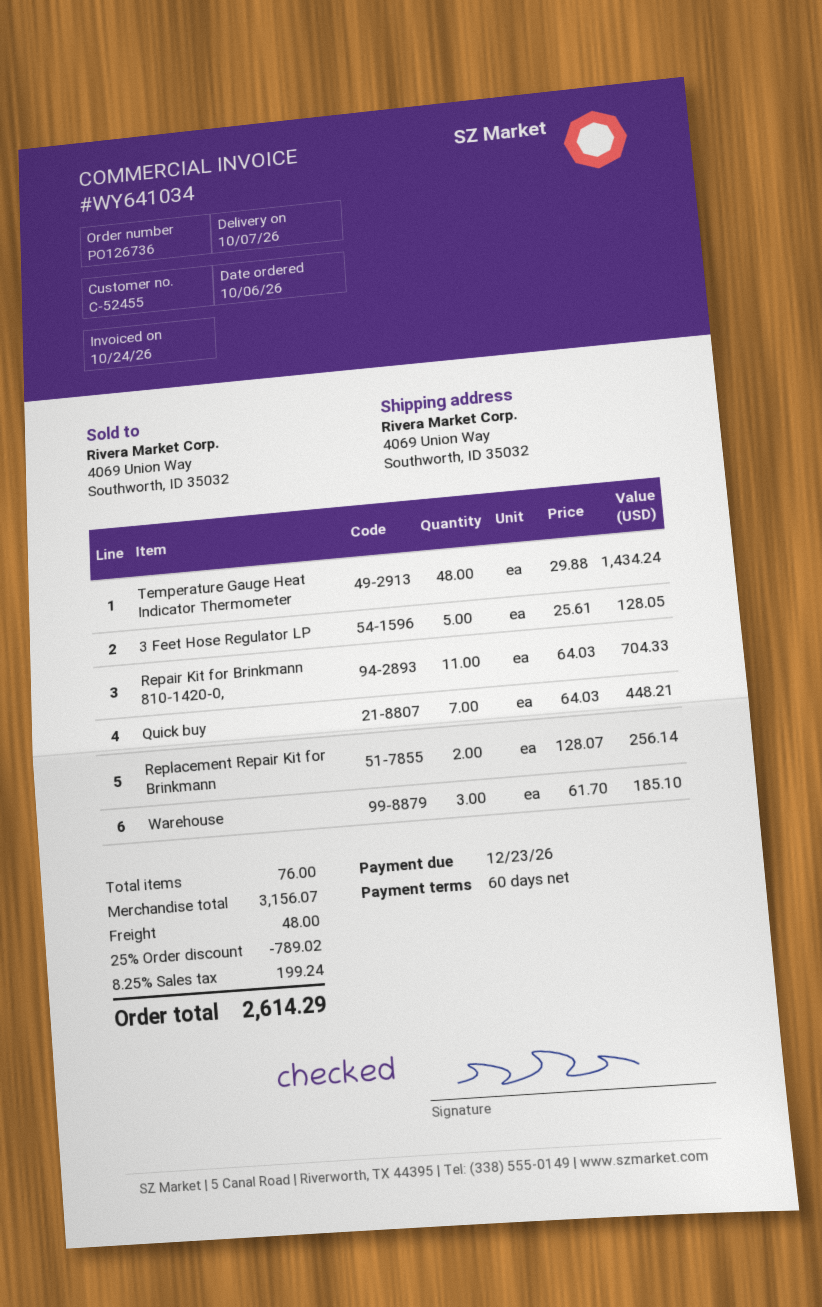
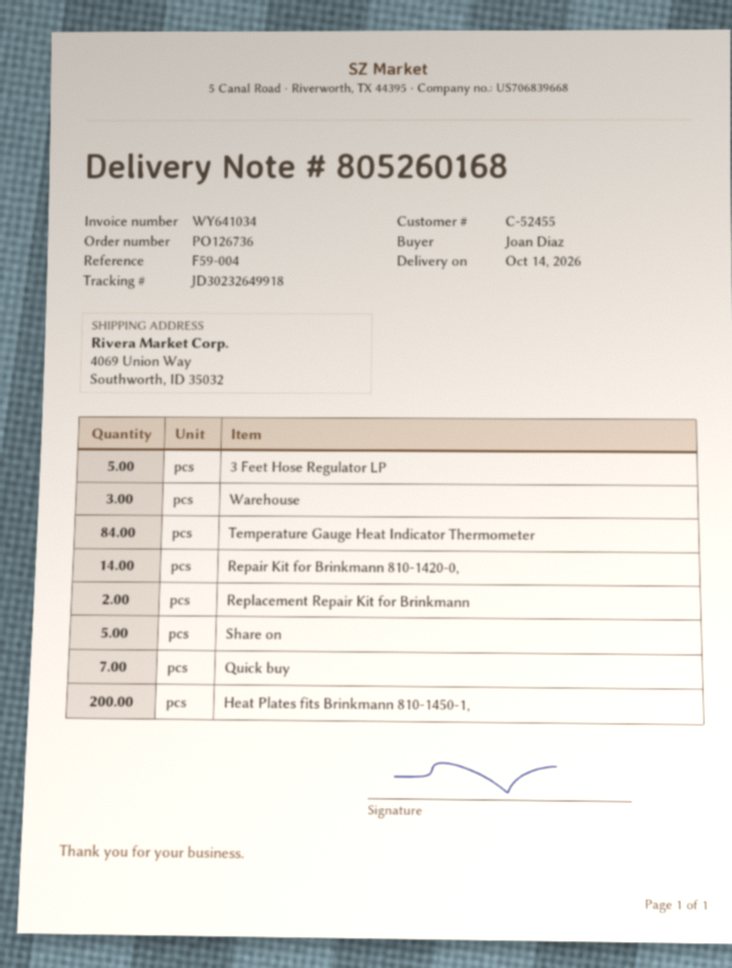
delivery date: 2026-10-07 -> 2026-10-14
Temperature Gauge Heat Indicator Thermometer: 48 -> 84
Repair Kit for Brinkmann 810-1420-0,: 11 -> 14
Share on: none -> 5
Heat Plates fits Brinkmann 810-1450-1,: none -> 200

